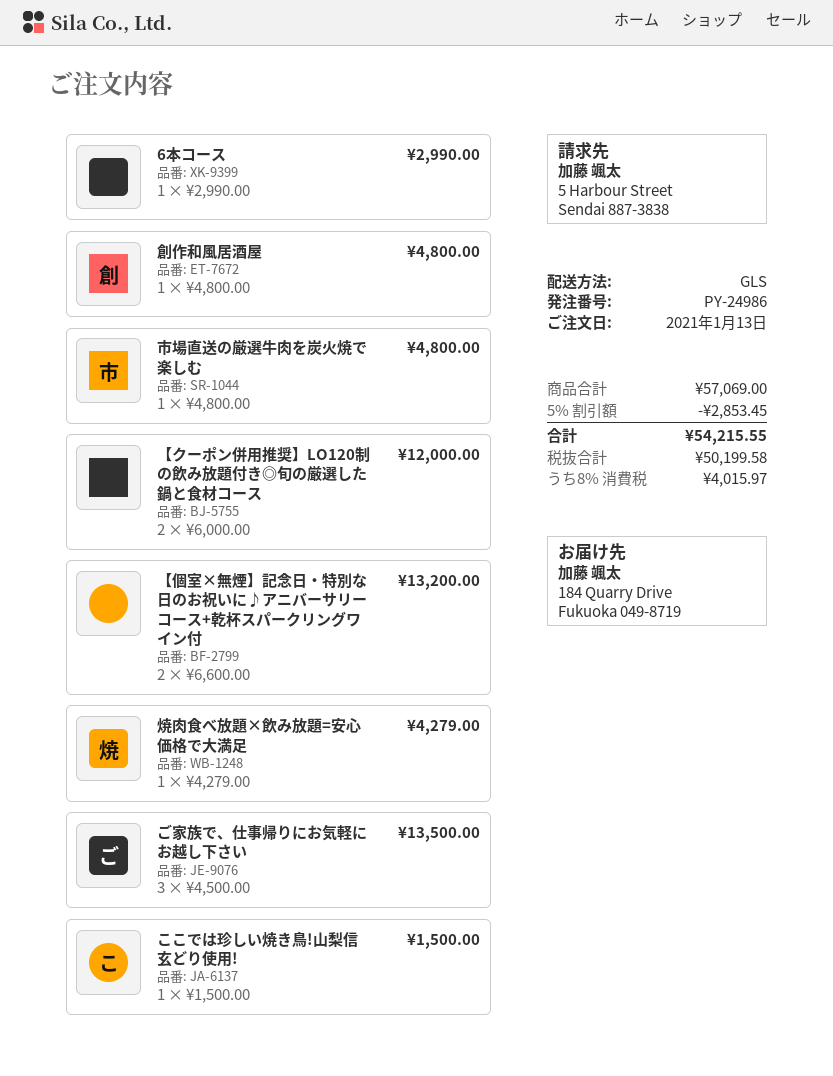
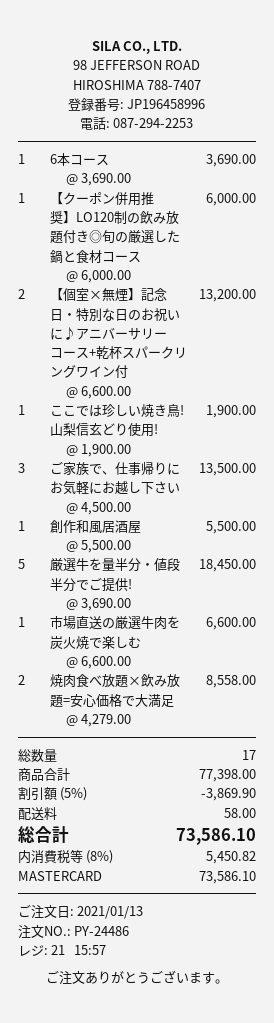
order number: PY-24986 -> PY-24486
6本コース: 1 x 2990.00 = 2990.00 -> 1 x 3690.00 = 3690.00
創作和風居酒屋: 1 x 4800.00 = 4800.00 -> 1 x 5500.00 = 5500.00
市場直送の厳選牛肉を炭火焼で楽しむ: 1 x 4800.00 = 4800.00 -> 1 x 6600.00 = 6600.00
【クーポン併用推奨】LO120制の飲み放題付き◎旬の厳選した鍋と食材コース: 2 x 6000.00 = 12000.00 -> 1 x 6000.00 = 6000.00
焼肉食べ放題×飲み放題=安心価格で大満足: 1 x 4279.00 = 4279.00 -> 2 x 4279.00 = 8558.00
ここでは珍しい焼き鳥!山梨信玄どり使用!: 1 x 1500.00 = 1500.00 -> 1 x 1900.00 = 1900.00
厳選牛を量半分・値段半分でご提供!: none -> 5 x 3690.00 = 18450.00
subtotal: 57069.00 -> 77398.00
discount: 5% = 2853.45 -> 5% = 3869.90
shipping: none -> 58.00
tax: 8% = 4015.97 -> 8% = 5450.82
total: 54215.55 -> 73586.10

